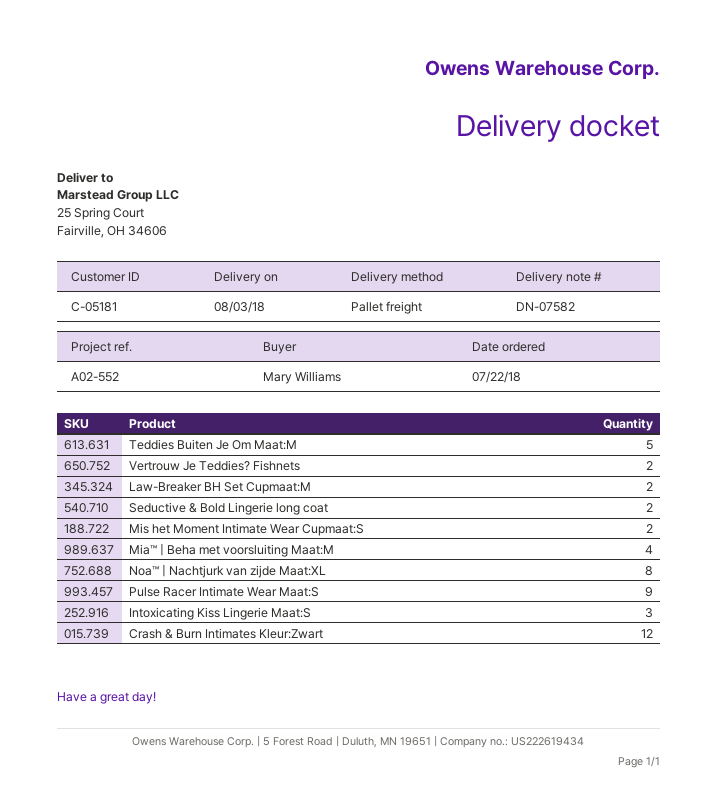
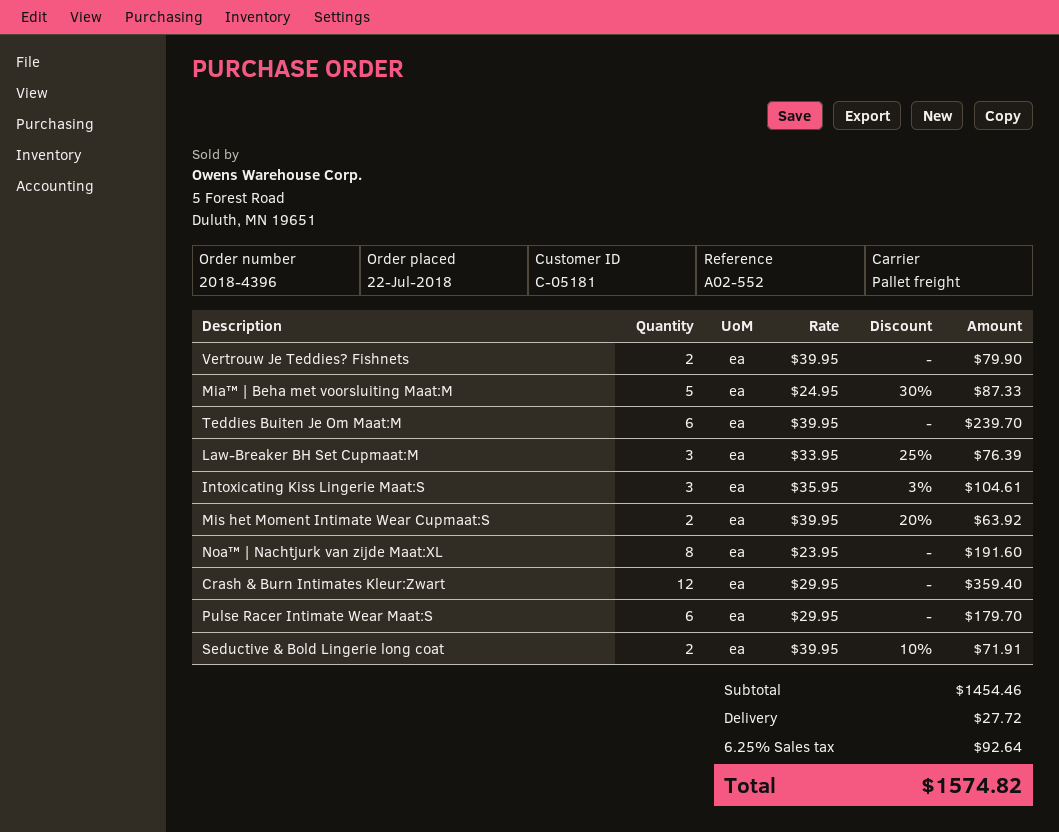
Teddies Buiten Je Om Maat:M: 5 -> 6
Law-Breaker BH Set Cupmaat:M: 2 -> 3
Mia™ | Beha met voorsluiting Maat:M: 4 -> 5
Pulse Racer Intimate Wear Maat:S: 9 -> 6

